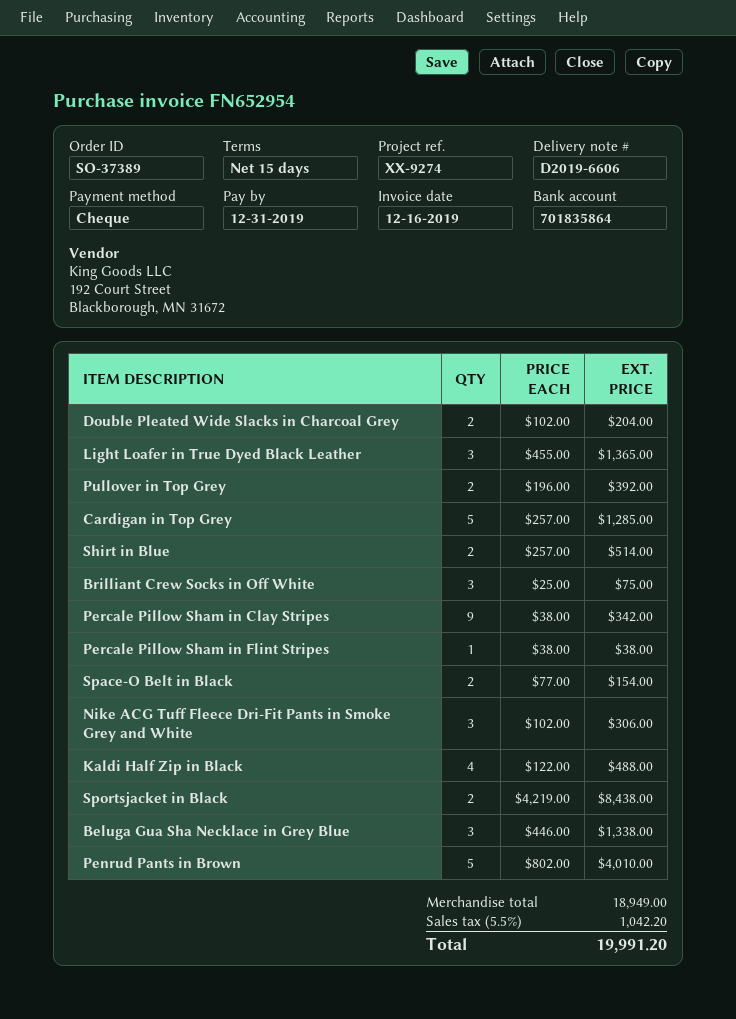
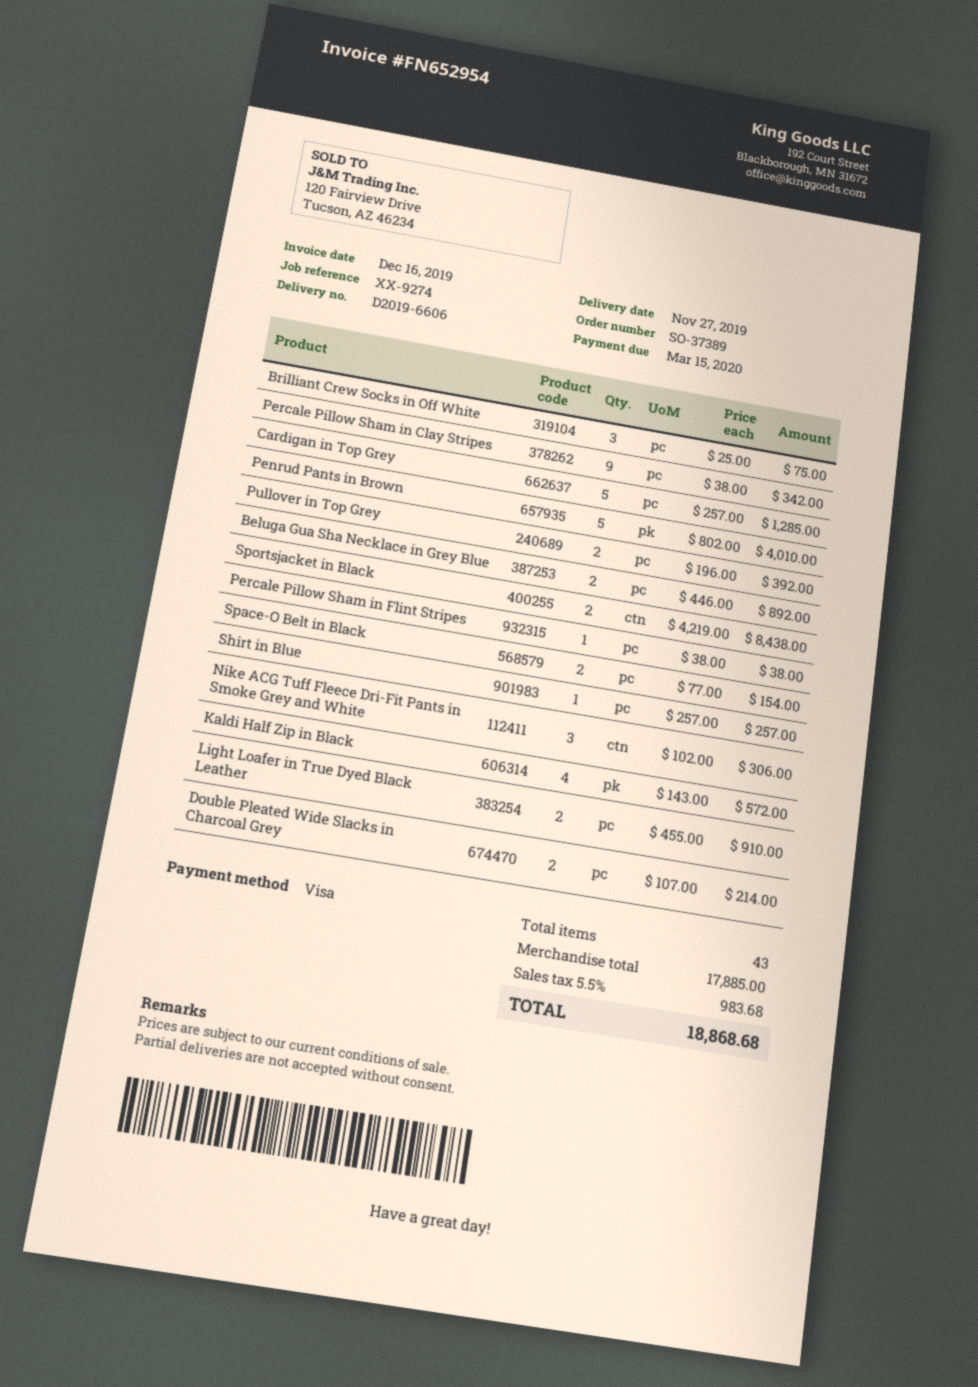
due date: 2019-12-31 -> 2020-03-15
payment method: cheque -> Visa
Double Pleated Wide Slacks in Charcoal Grey: 2 x 102.00 = 204.00 -> 2 x 107.00 = 214.00
Light Loafer in True Dyed Black Leather: 3 x 455.00 = 1365.00 -> 2 x 455.00 = 910.00
Shirt in Blue: 2 x 257.00 = 514.00 -> 1 x 257.00 = 257.00
Kaldi Half Zip in Black: 4 x 122.00 = 488.00 -> 4 x 143.00 = 572.00
Beluga Gua Sha Necklace in Grey Blue: 3 x 446.00 = 1338.00 -> 2 x 446.00 = 892.00
subtotal: 18949.00 -> 17885.00
tax: 5.5% = 1042.20 -> 5.5% = 983.68
total: 19991.20 -> 18868.68

